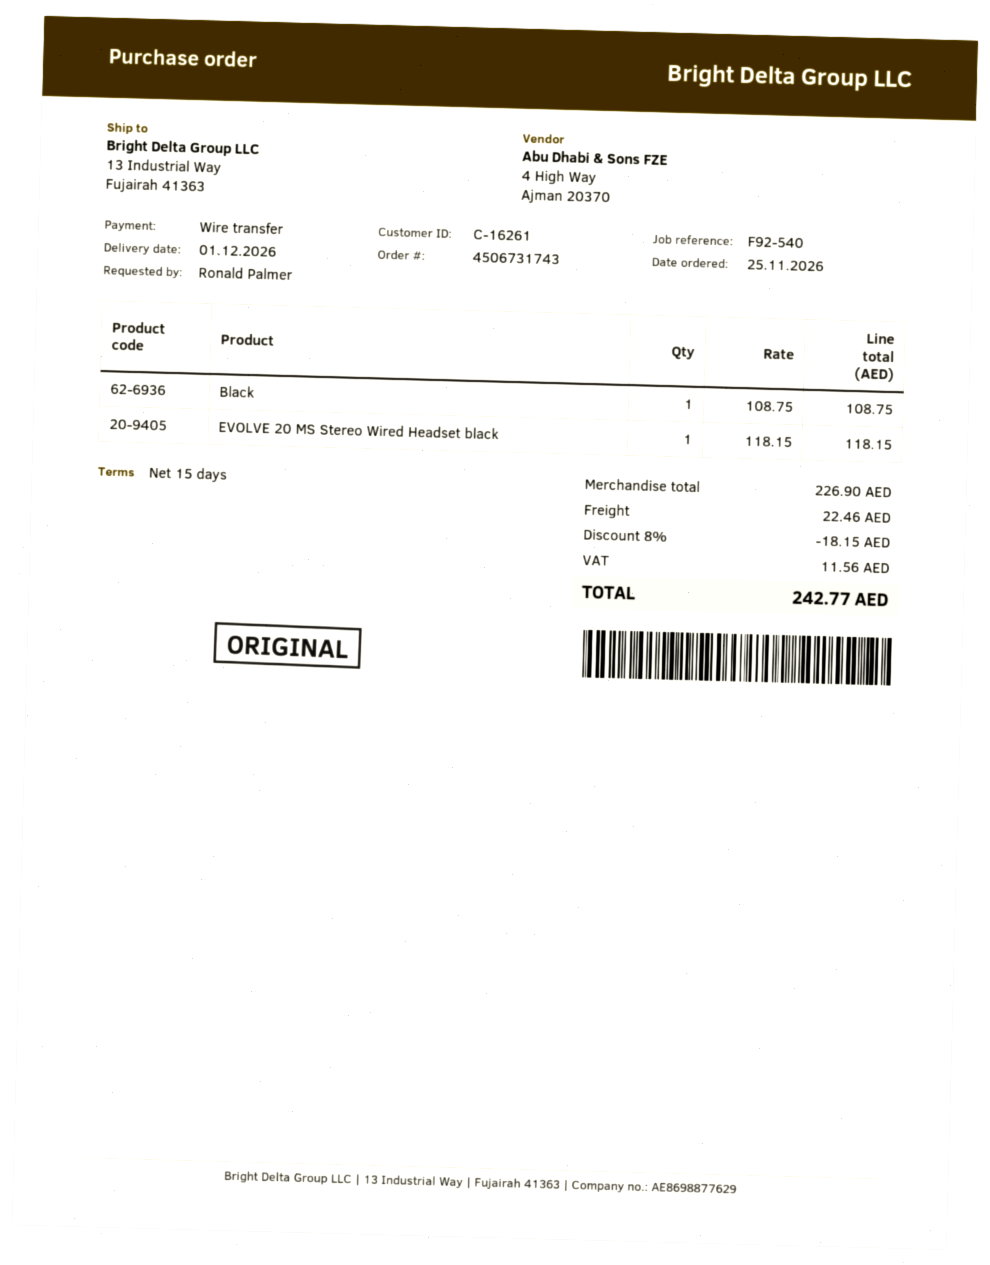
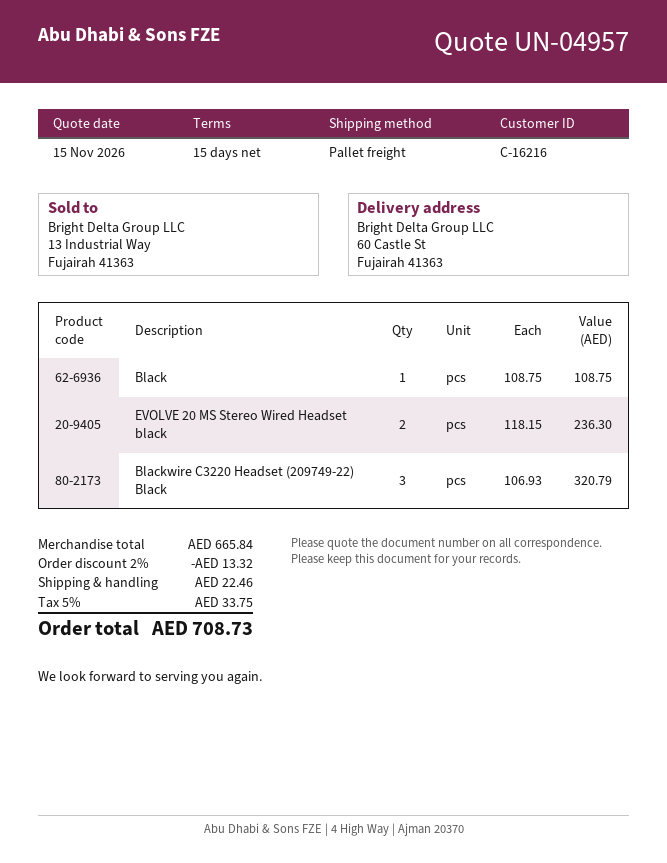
customer number: C-16261 -> C-16216
ship to: 13 Industrial Way, Fujairah 41363 -> 60 Castle St, Fujairah 41363
EVOLVE 20 MS Stereo Wired Headset black: 1 x 118.15 = 118.15 -> 2 x 118.15 = 236.30
Blackwire C3220 Headset (209749-22) Black: none -> 3 x 106.93 = 320.79
subtotal: 226.90 -> 665.84
discount: 8% = 18.15 -> 2% = 13.32
tax: 11.56 -> 33.75
total: 242.77 -> 708.73

